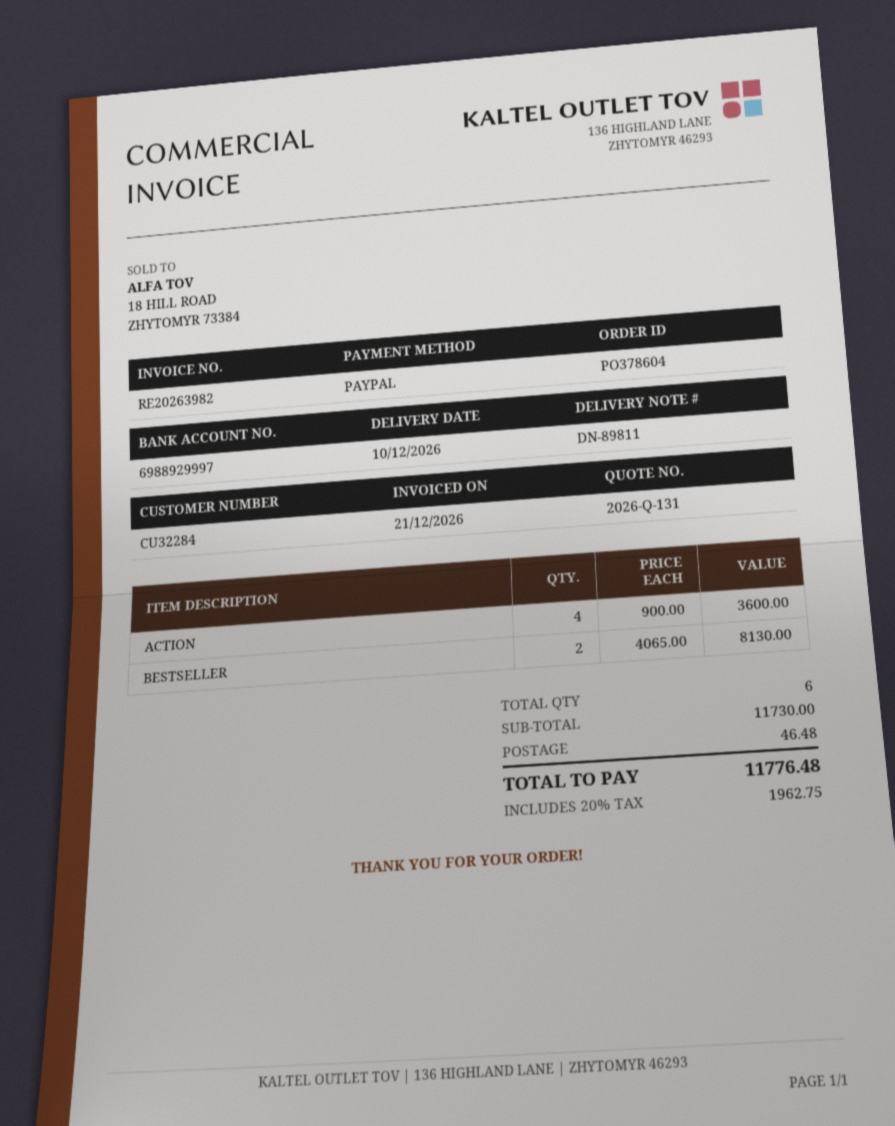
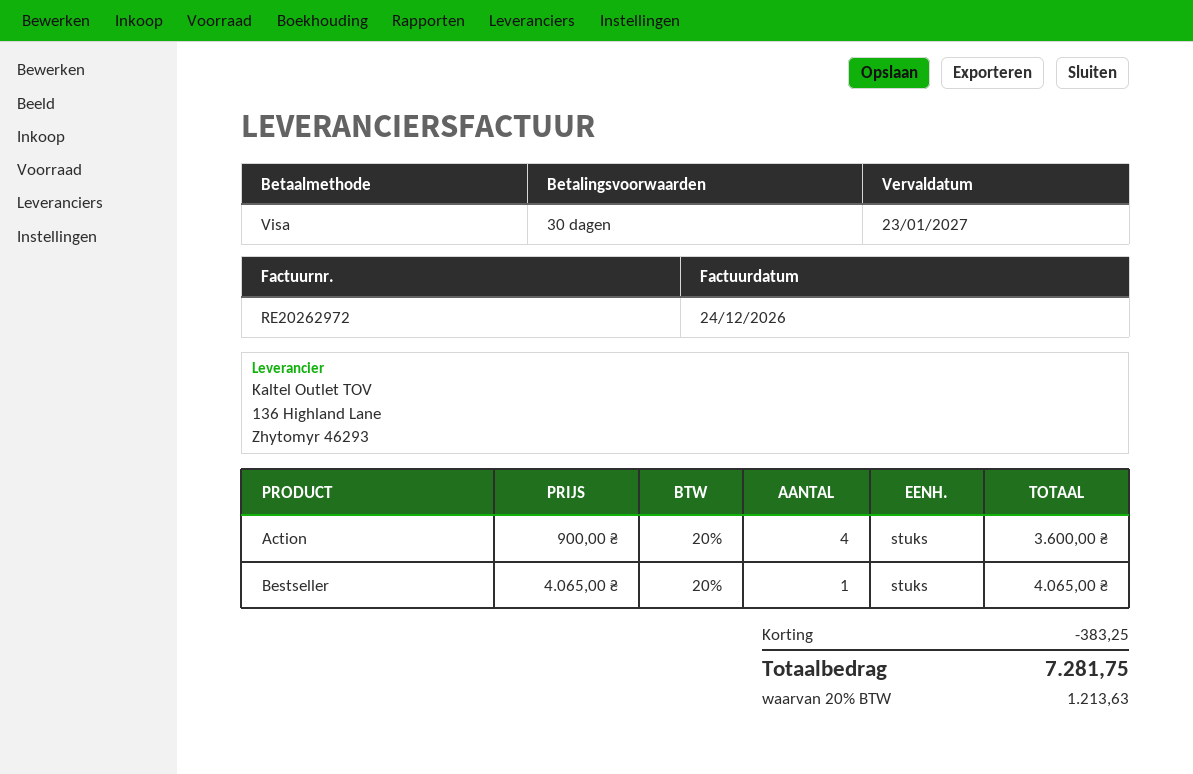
invoice number: RE20263982 -> RE20262972
invoice date: 2026-12-21 -> 2026-12-24
payment method: PayPal -> Visa
BESTSELLER: 2 x 4065.00 = 8130.00 -> 1 x 4065.00 = 4065.00
discount: none -> 383.25
shipping: 46.48 -> none
tax: 20% = 1962.75 -> 20% = 1213.63
total: 11776.48 -> 7281.75

